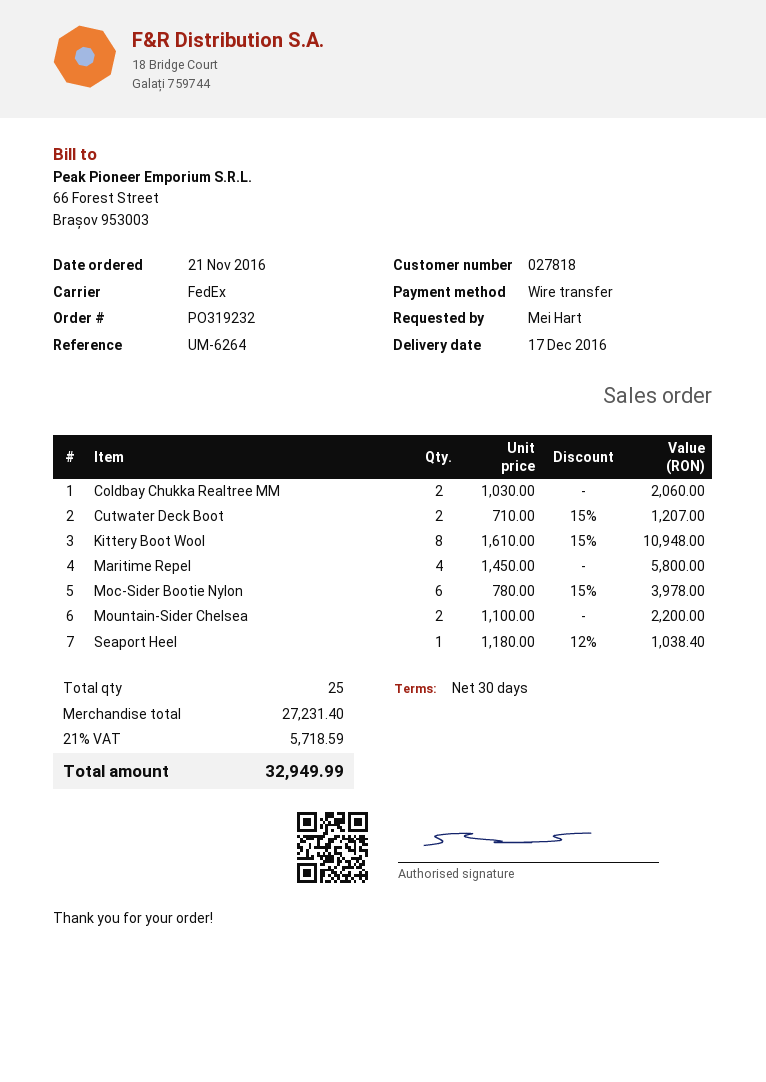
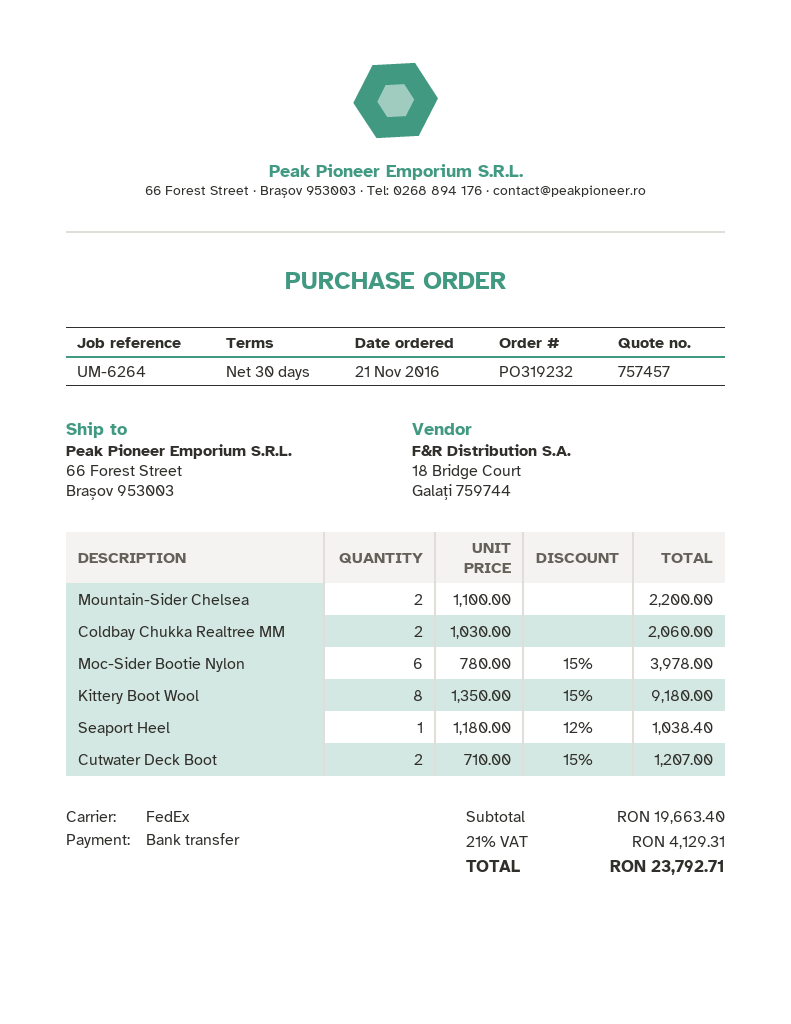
Kittery Boot Wool: 8 x 1610.00 - 15% = 10948.00 -> 8 x 1350.00 - 15% = 9180.00
Maritime Repel: 4 x 1450.00 = 5800.00 -> none
subtotal: 27231.40 -> 19663.40
tax: 21% = 5718.59 -> 21% = 4129.31
total: 32949.99 -> 23792.71

